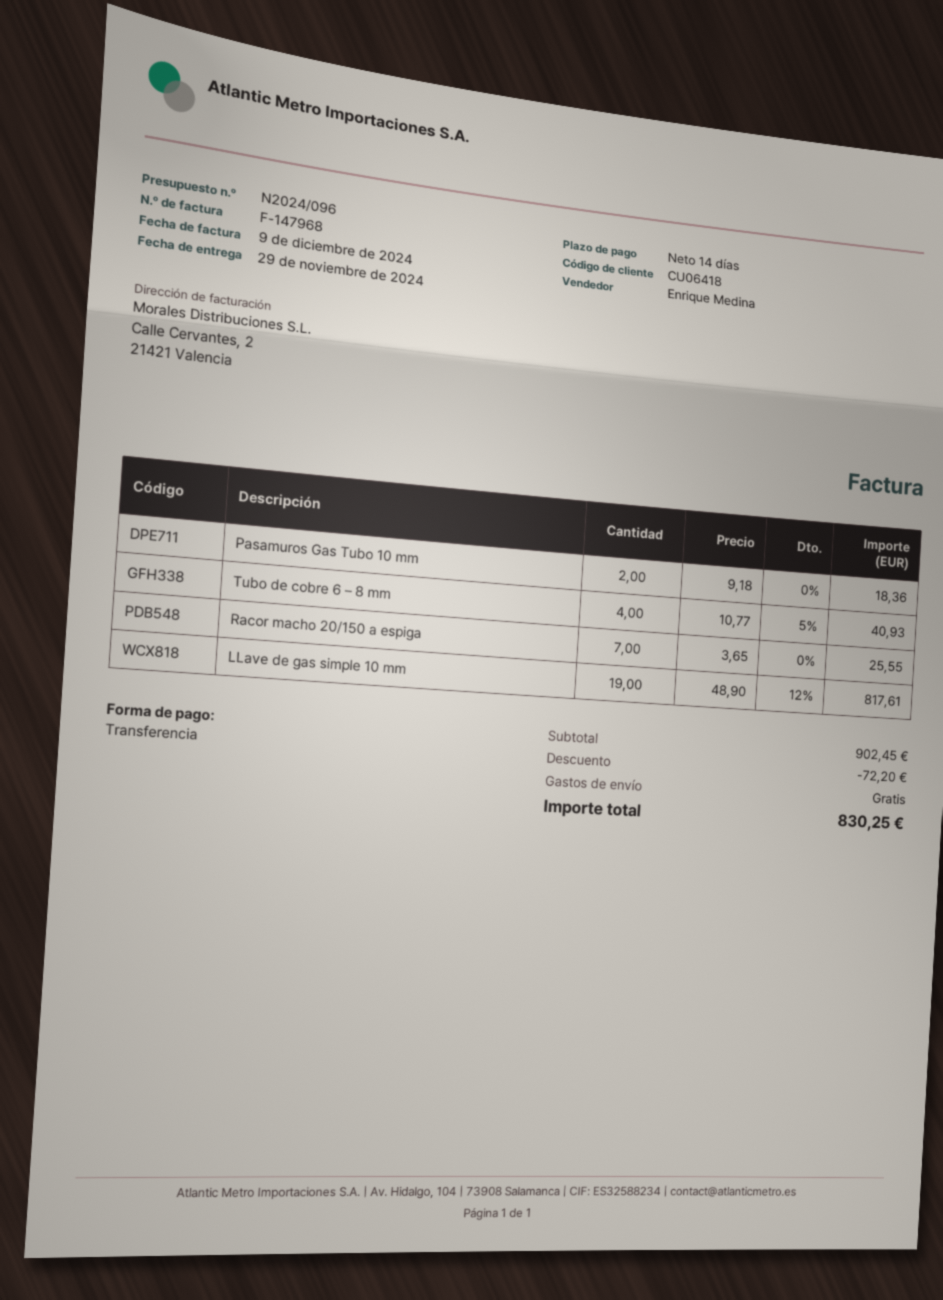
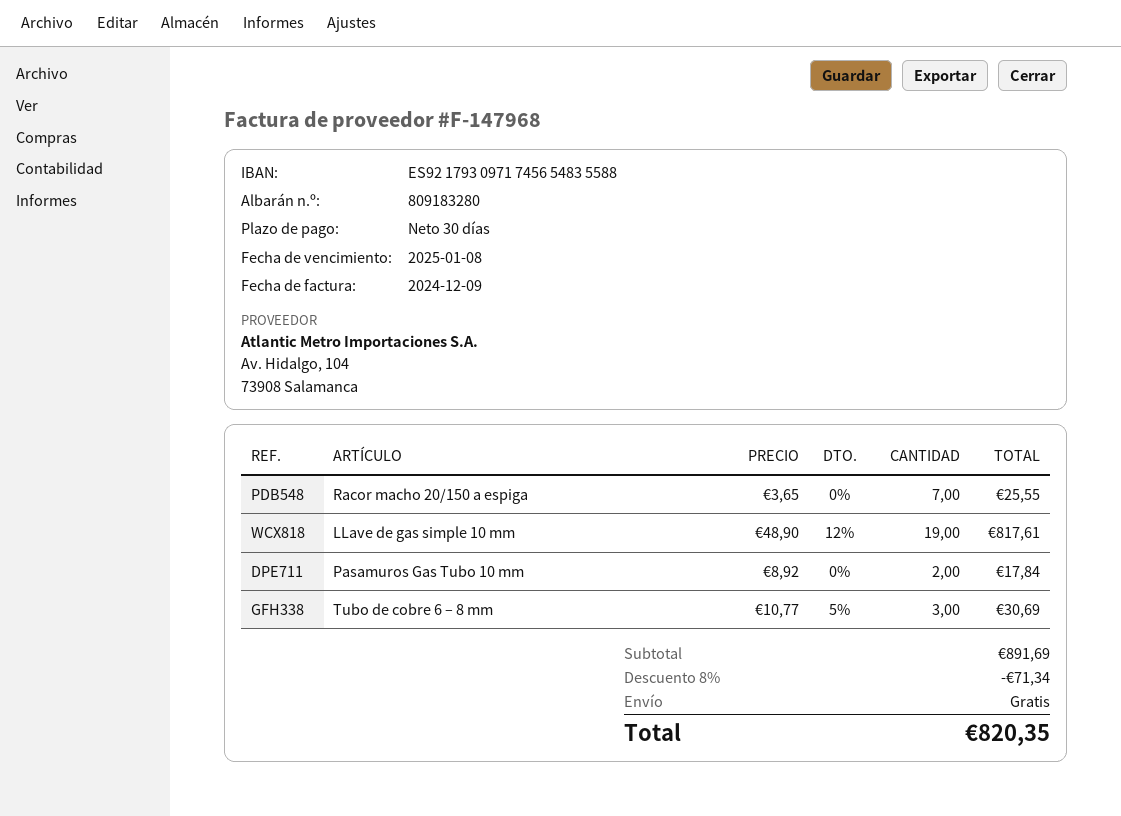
payment terms: 14 days -> 30 days
Pasamuros Gas Tubo 10 mm: 2 x 9.18 = 18.36 -> 2 x 8.92 = 17.84
Tubo de cobre 6 – 8 mm: 4 x 10.77 - 5% = 40.93 -> 3 x 10.77 - 5% = 30.69
subtotal: 902.45 -> 891.69
discount: 72.20 -> 71.34
total: 830.25 -> 820.35

